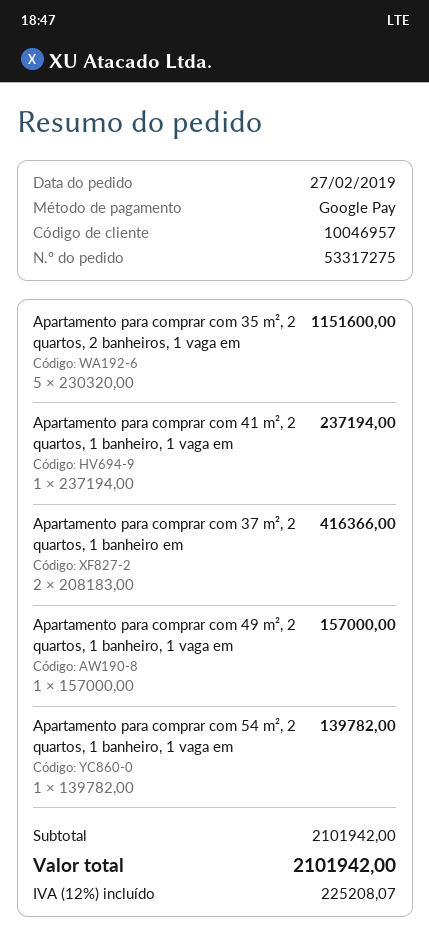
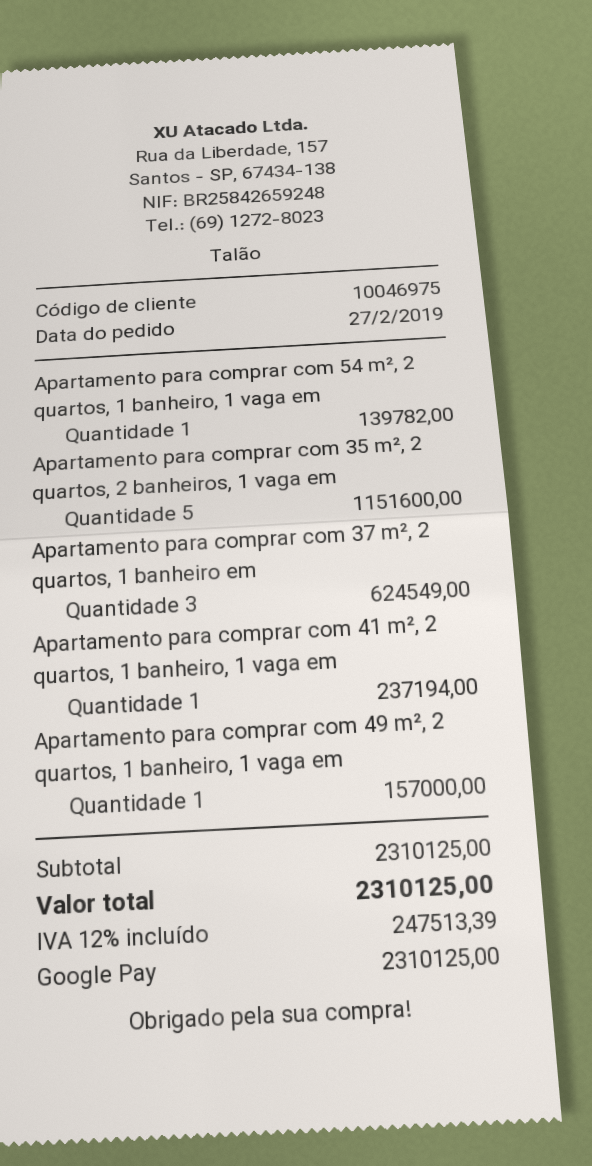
customer number: 10046957 -> 10046975
Apartamento para comprar com 37 m², 2 quartos, 1 banheiro em: 2 for 416366.00 -> 3 for 624549.00
subtotal: 2101942.00 -> 2310125.00
tax: 12% = 225208.07 -> 12% = 247513.39
total: 2101942.00 -> 2310125.00

